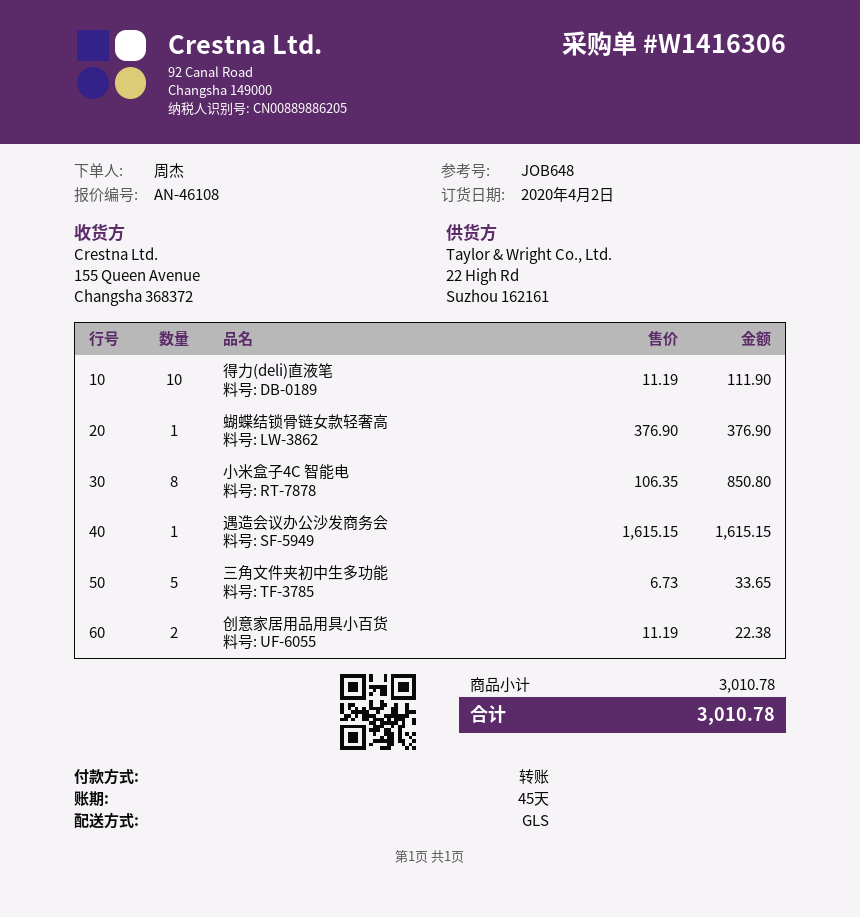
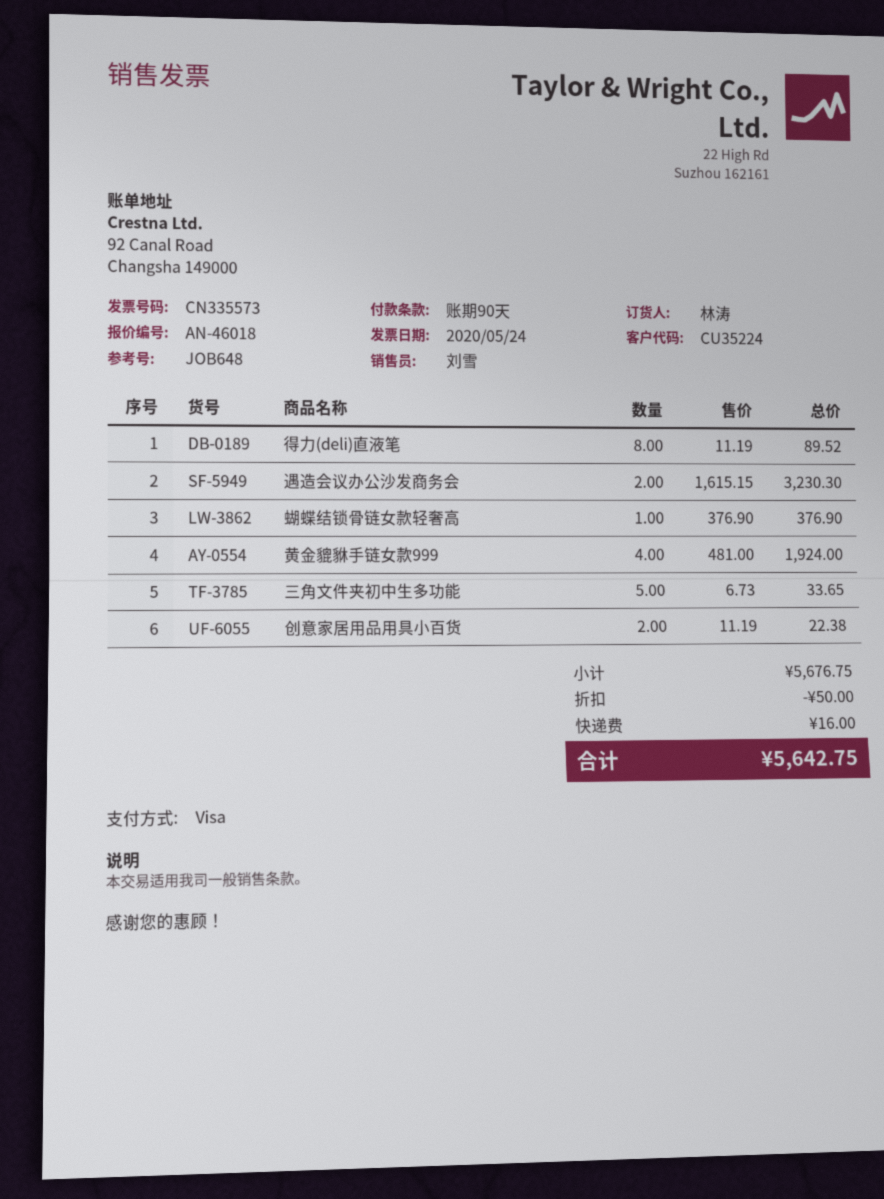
quote number: AN-46108 -> AN-46018
payment terms: 45 days -> 90 days
ordered by: 周杰 -> 林涛
payment method: bank transfer -> Visa
得力(deli)直液笔: 10 x 11.19 = 111.90 -> 8 x 11.19 = 89.52
小米盒子4C 智能电: 8 x 106.35 = 850.80 -> none
遇造会议办公沙发商务会: 1 x 1615.15 = 1615.15 -> 2 x 1615.15 = 3230.30
黄金貔貅手链女款999: none -> 4 x 481.00 = 1924.00
subtotal: 3010.78 -> 5676.75
discount: none -> 50.00
shipping: none -> 16.00
total: 3010.78 -> 5642.75

